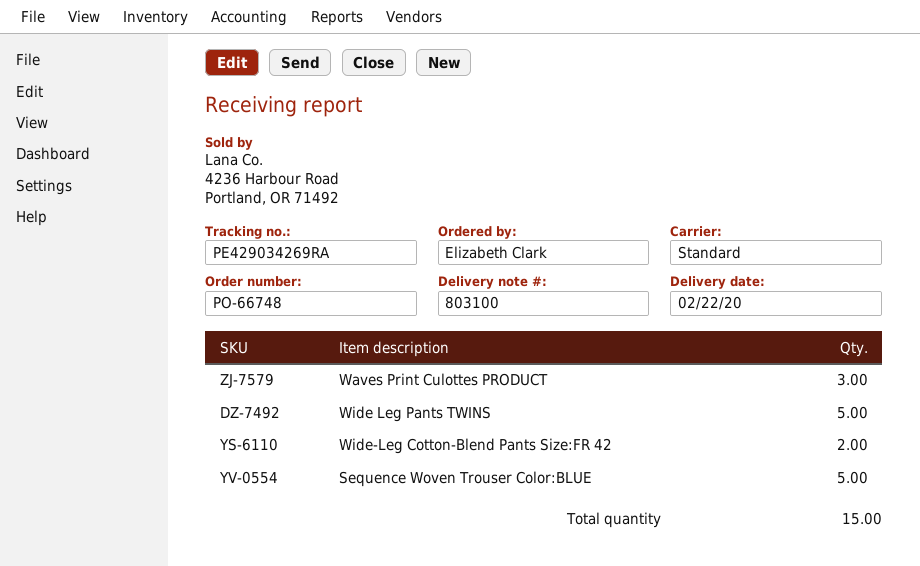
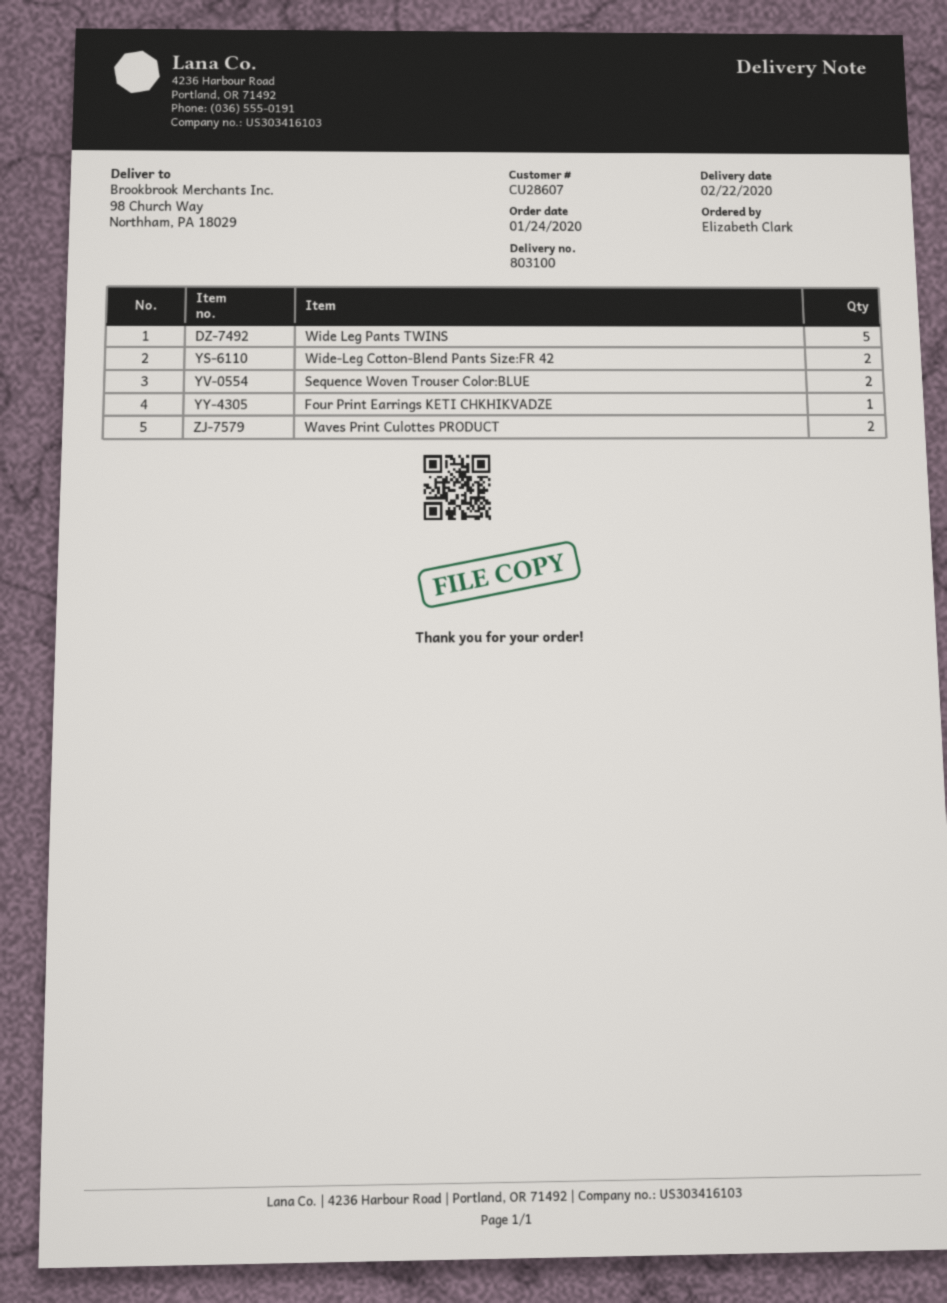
Waves Print Culottes PRODUCT: 3 -> 2
Sequence Woven Trouser Color:BLUE: 5 -> 2
Four Print Earrings KETI CHKHIKVADZE: none -> 1

